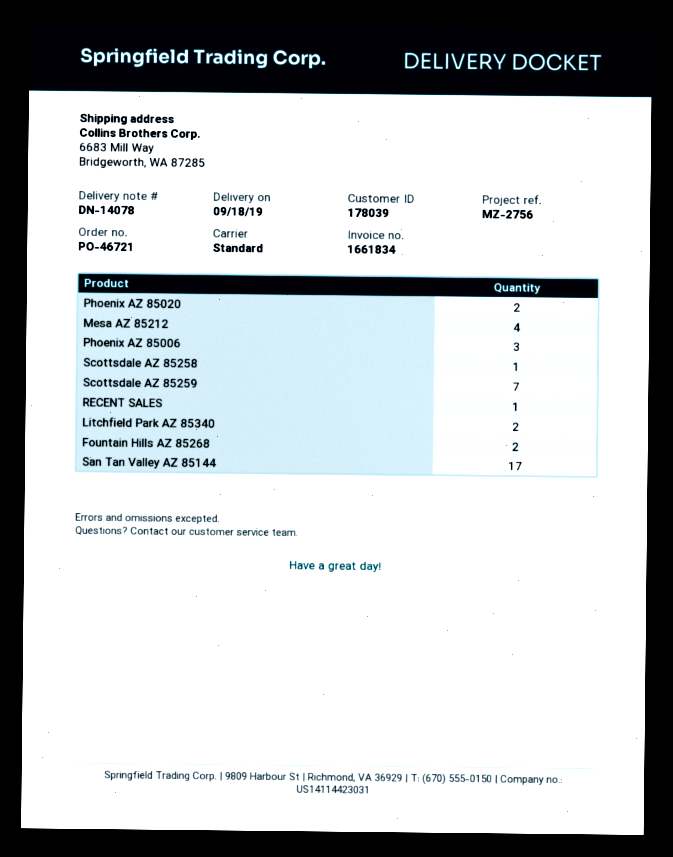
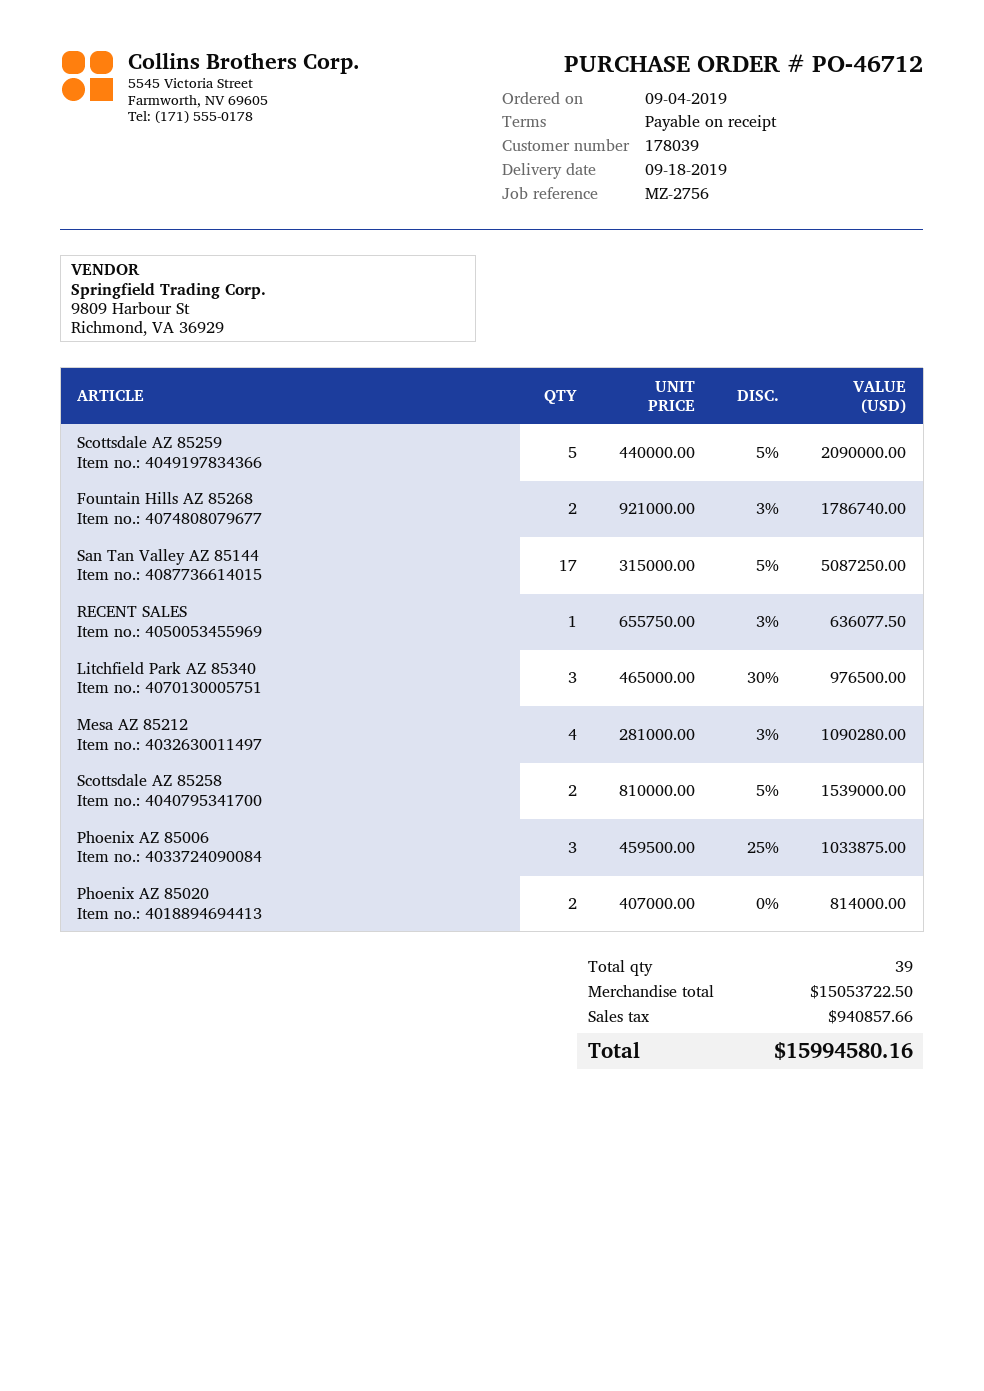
order number: PO-46721 -> PO-46712
Scottsdale AZ 85258: 1 -> 2
Scottsdale AZ 85259: 7 -> 5
Litchfield Park AZ 85340: 2 -> 3

